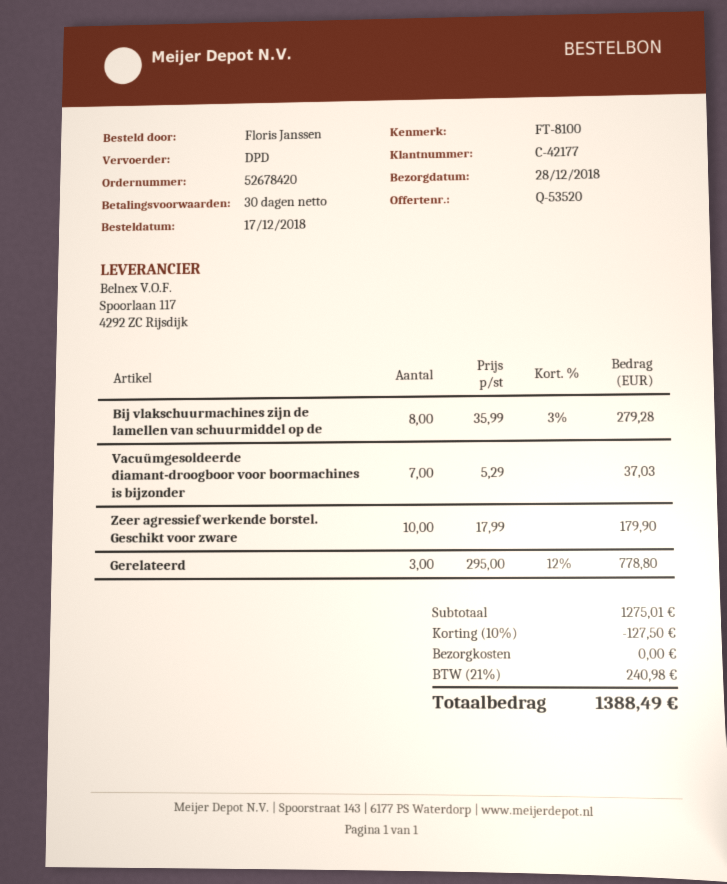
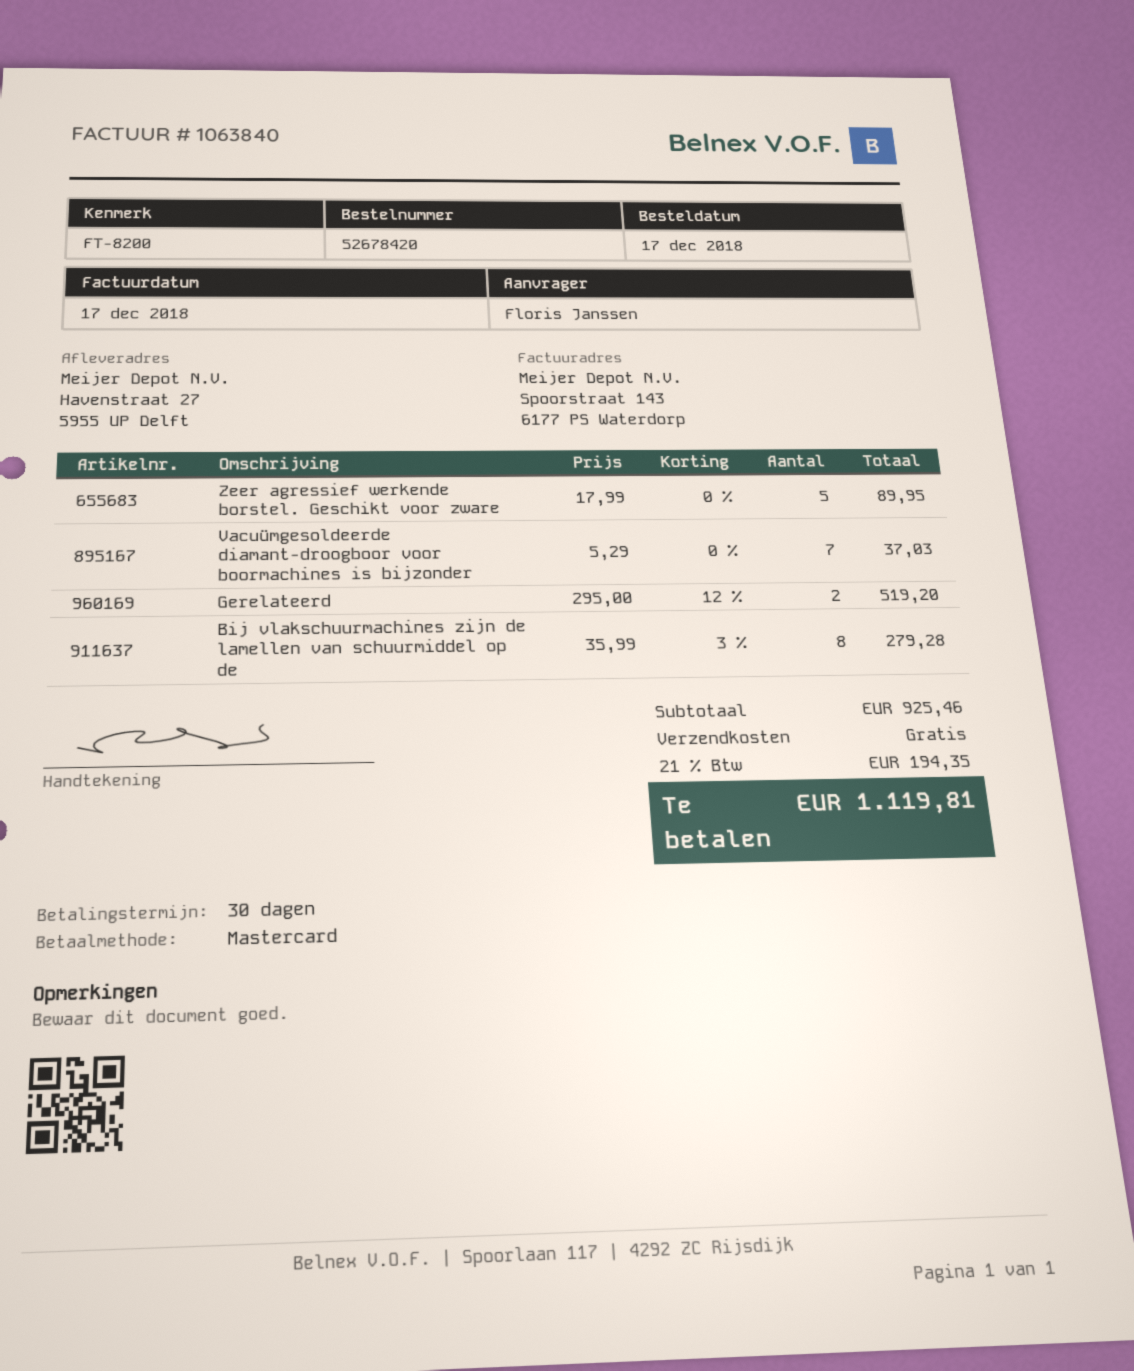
reference: FT-8100 -> FT-8200
Zeer agressief werkende borstel. Geschikt voor zware: 10 x 17.99 = 179.90 -> 5 x 17.99 = 89.95
Gerelateerd: 3 x 295.00 - 12% = 778.80 -> 2 x 295.00 - 12% = 519.20
subtotal: 1275.01 -> 925.46
discount: 10% = 127.50 -> none
tax: 21% = 240.98 -> 21% = 194.35
total: 1388.49 -> 1119.81

